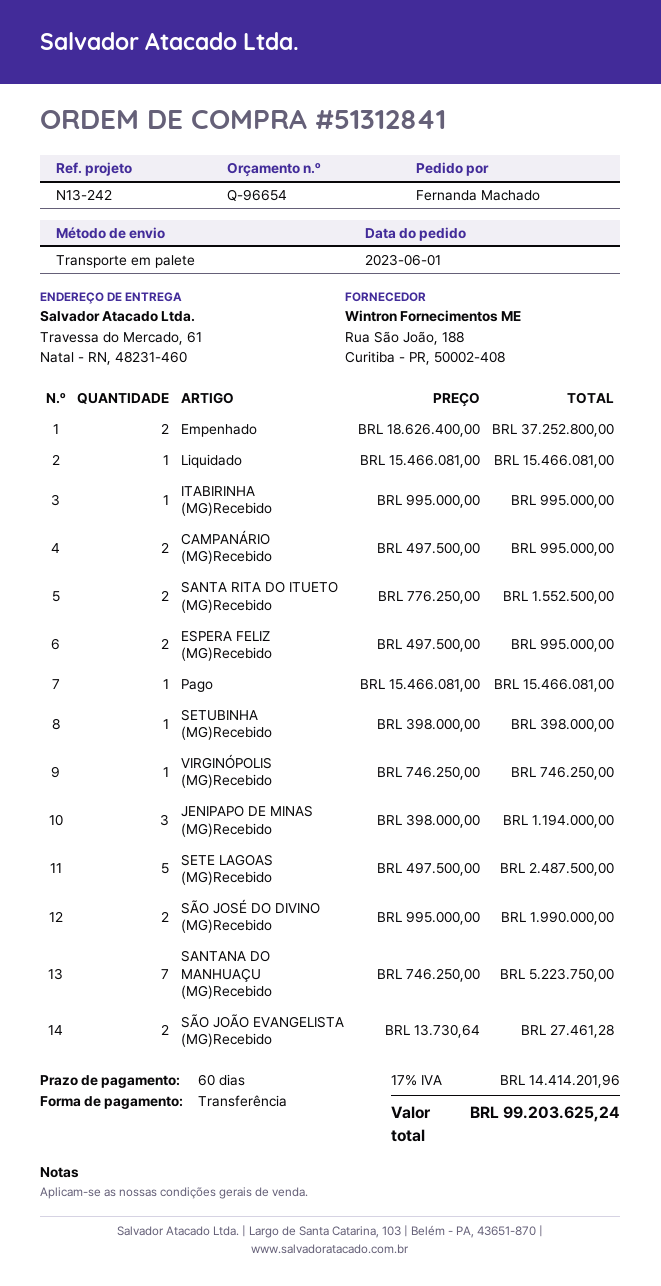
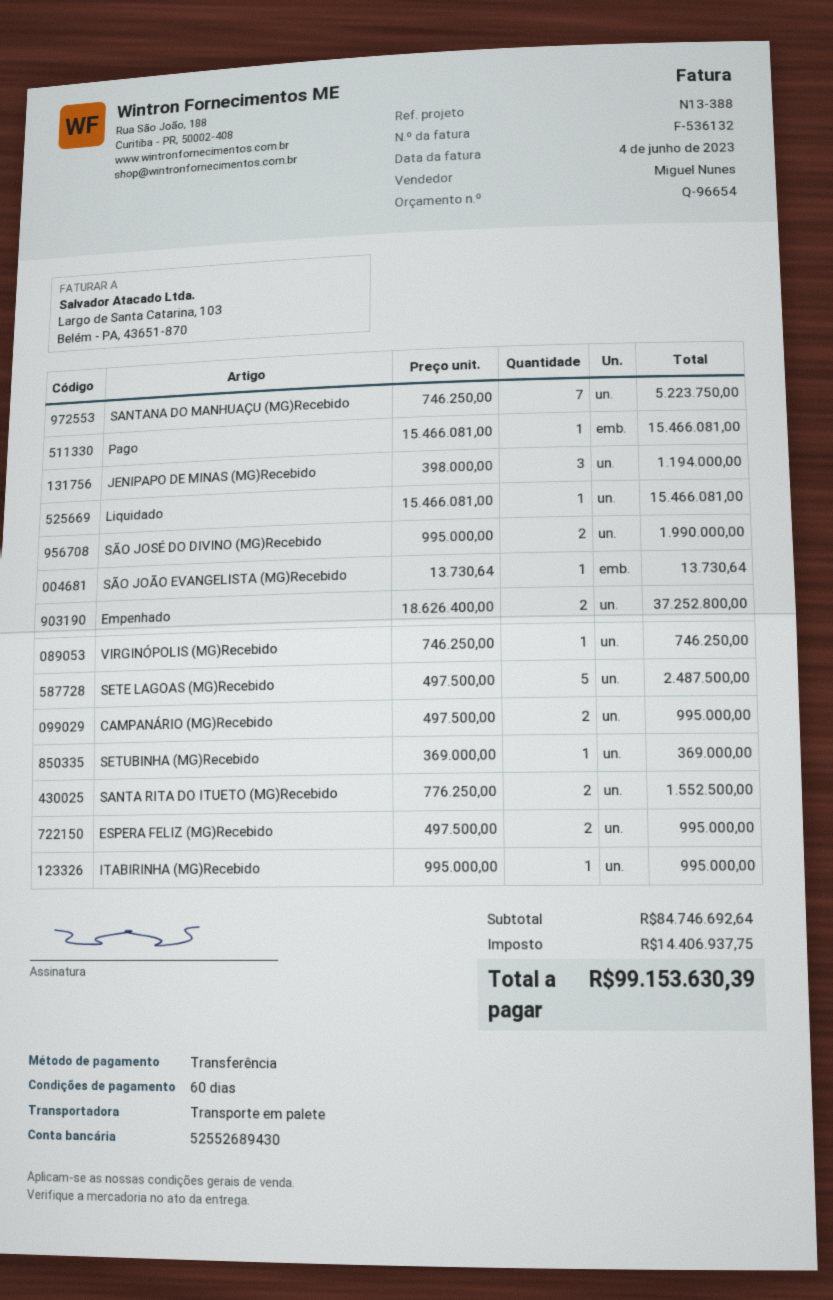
reference: N13-242 -> N13-388
SETUBINHA (MG)Recebido: 1 x 398000.00 = 398000.00 -> 1 x 369000.00 = 369000.00
SÃO JOÃO EVANGELISTA (MG)Recebido: 2 x 13730.64 = 27461.28 -> 1 x 13730.64 = 13730.64
tax: 14414201.96 -> 14406937.75
total: 99203625.24 -> 99153630.39

